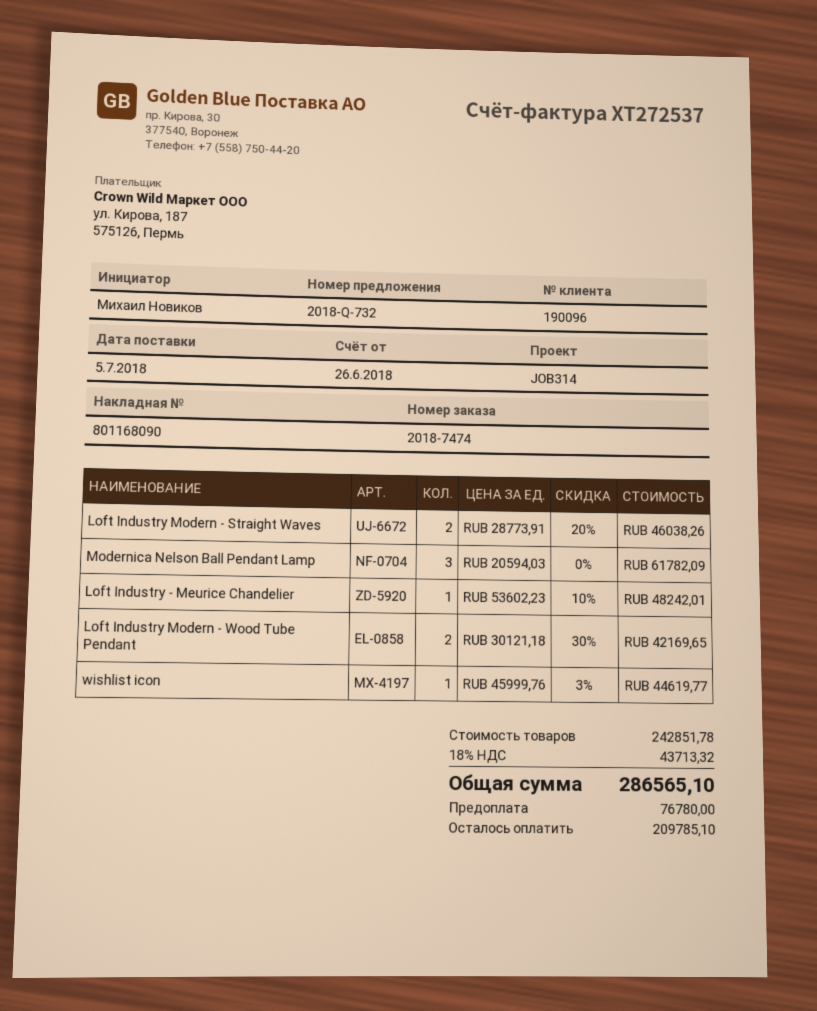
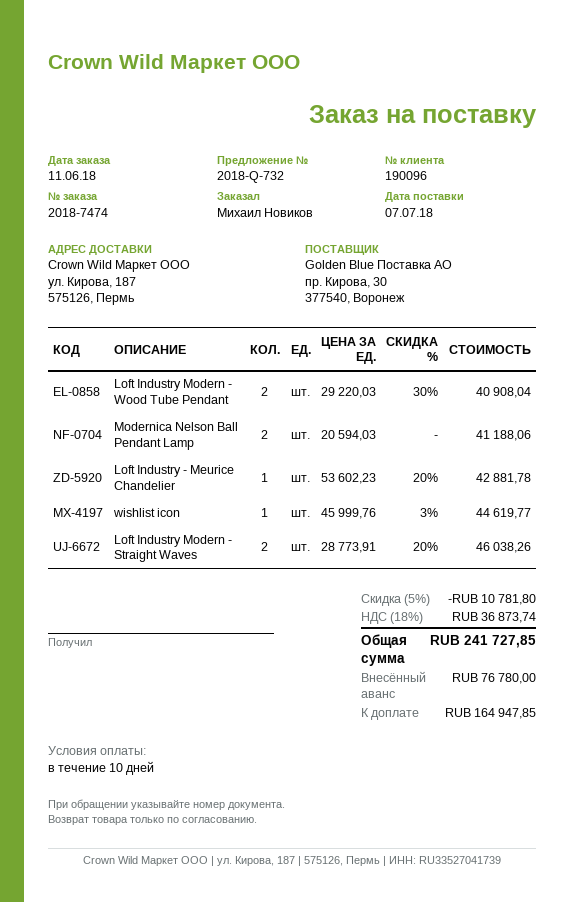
delivery date: 2018-07-05 -> 2018-07-07
Modernica Nelson Ball Pendant Lamp: 3 x 20594.03 = 61782.09 -> 2 x 20594.03 = 41188.06
Loft Industry - Meurice Chandelier: 1 x 53602.23 - 10% = 48242.01 -> 1 x 53602.23 - 20% = 42881.78
Loft Industry Modern - Wood Tube Pendant: 2 x 30121.18 - 30% = 42169.65 -> 2 x 29220.03 - 30% = 40908.04
discount: none -> 5% = 10781.80
tax: 18% = 43713.32 -> 18% = 36873.74
total: 286565.10 -> 241727.85
balance: 209785.10 -> 164947.85

